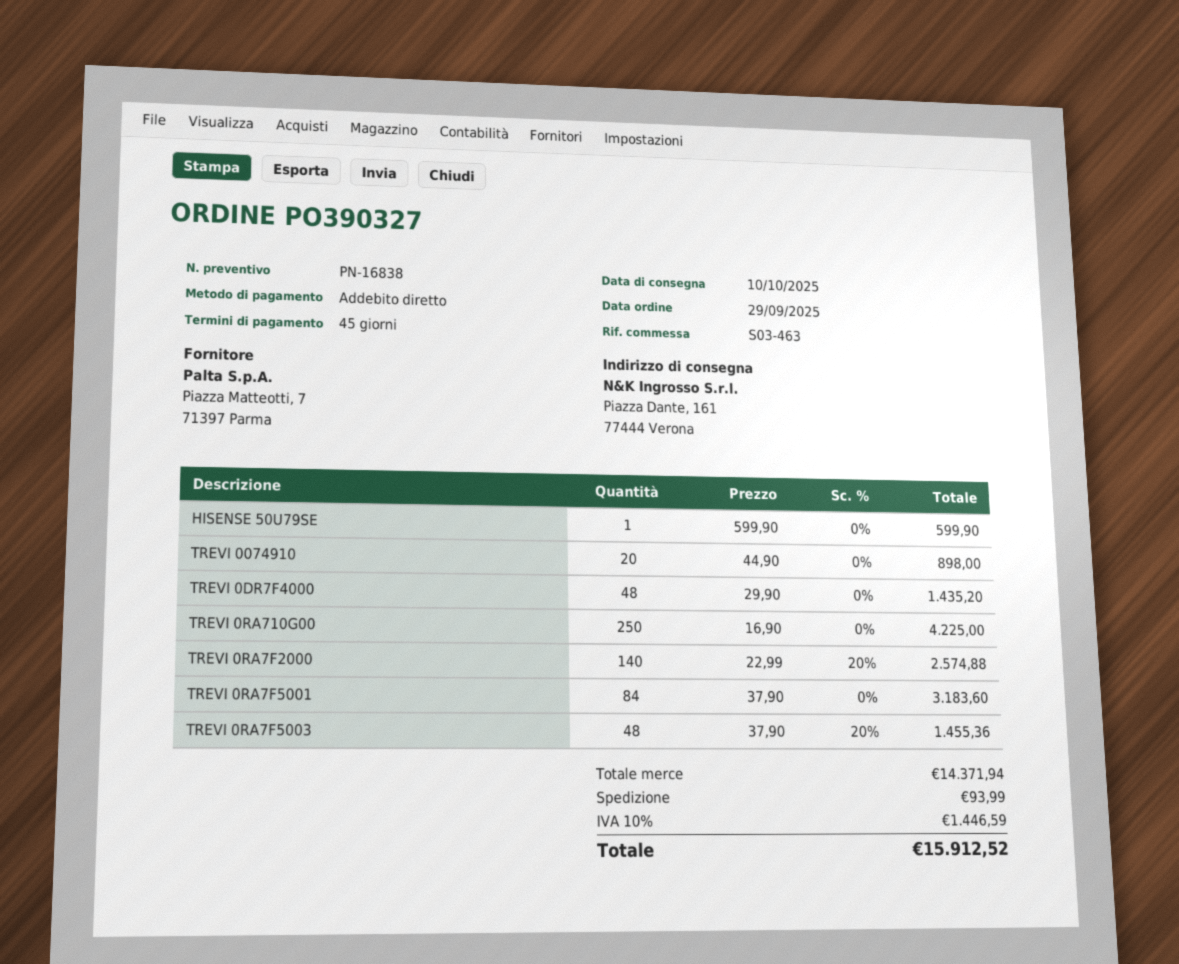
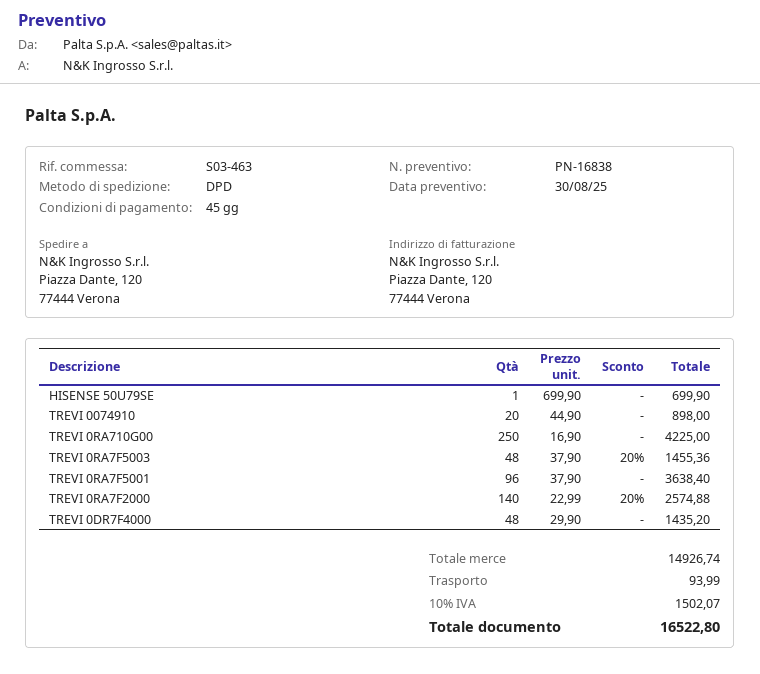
ship to: Piazza Dante, 161, 77444 Verona -> Piazza Dante, 120, 77444 Verona
HISENSE 50U79SE: 1 x 599.90 = 599.90 -> 1 x 699.90 = 699.90
TREVI 0RA7F5001: 84 x 37.90 = 3183.60 -> 96 x 37.90 = 3638.40
subtotal: 14371.94 -> 14926.74
tax: 10% = 1446.59 -> 10% = 1502.07
total: 15912.52 -> 16522.80

